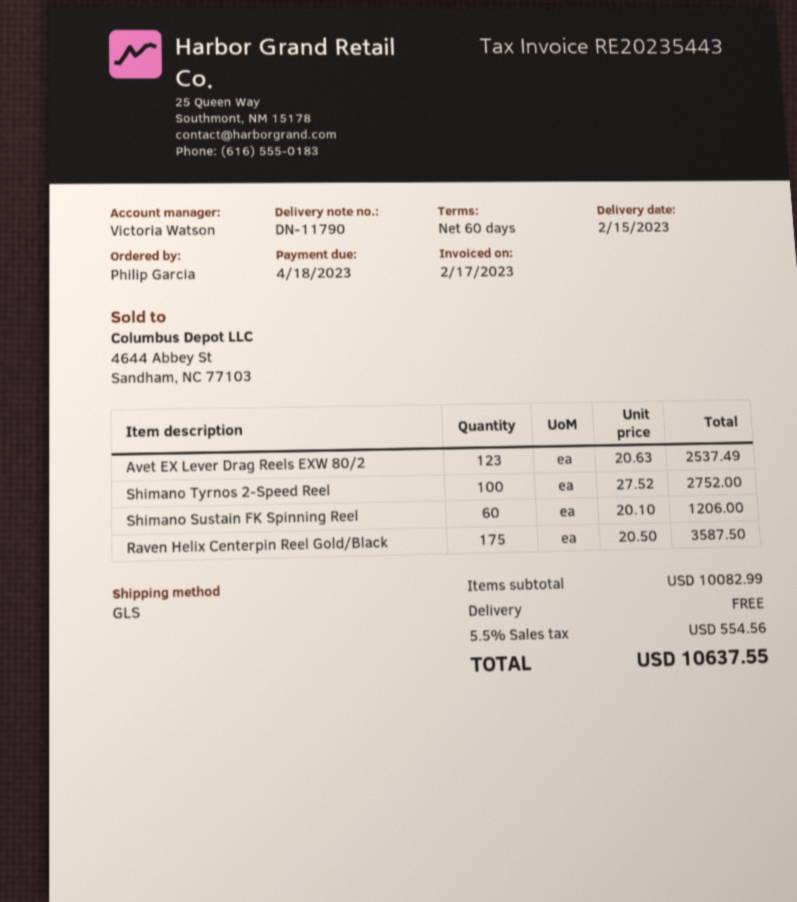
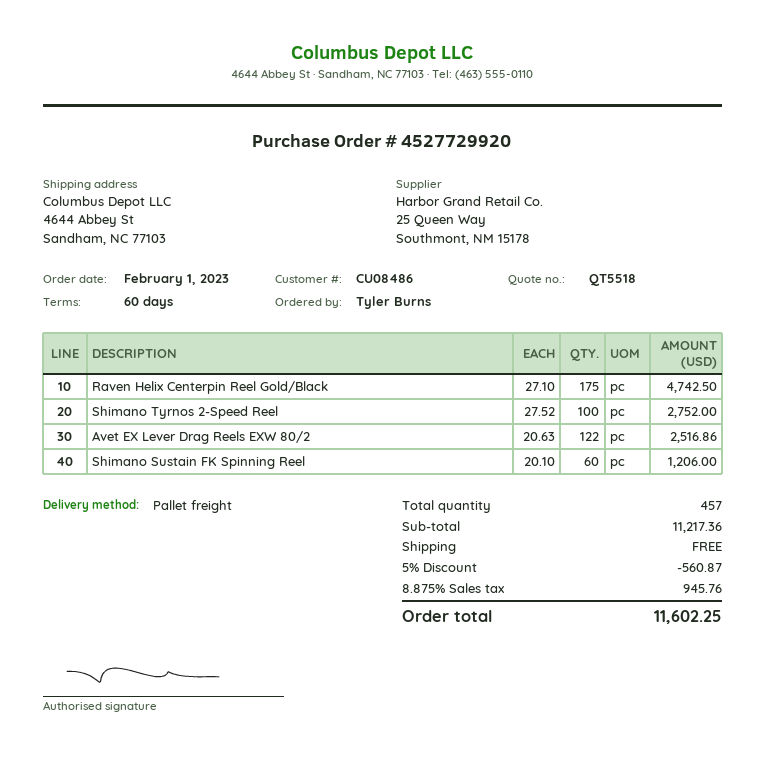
ordered by: Philip Garcia -> Tyler Burns
shipping method: GLS -> pallet freight
Avet EX Lever Drag Reels EXW 80/2: 123 x 20.63 = 2537.49 -> 122 x 20.63 = 2516.86
Raven Helix Centerpin Reel Gold/Black: 175 x 20.50 = 3587.50 -> 175 x 27.10 = 4742.50
subtotal: 10082.99 -> 11217.36
discount: none -> 5% = 560.87
tax: 5.5% = 554.56 -> 8.875% = 945.76
total: 10637.55 -> 11602.25

